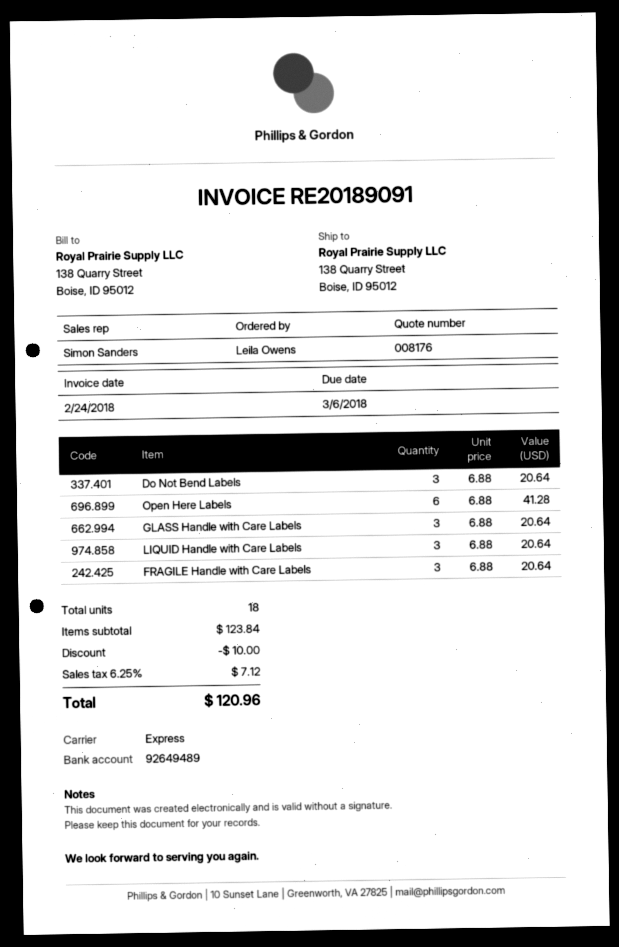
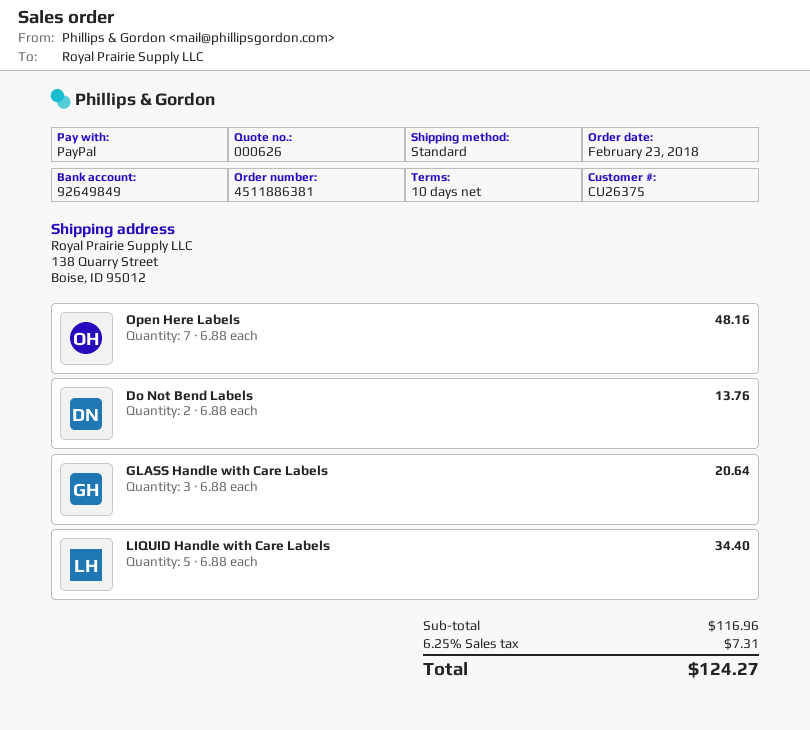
quote number: 008176 -> 000626
bank account: 92649489 -> 92649849
shipping method: express -> standard
Do Not Bend Labels: 3 x 6.88 = 20.64 -> 2 x 6.88 = 13.76
Open Here Labels: 6 x 6.88 = 41.28 -> 7 x 6.88 = 48.16
LIQUID Handle with Care Labels: 3 x 6.88 = 20.64 -> 5 x 6.88 = 34.40
FRAGILE Handle with Care Labels: 3 x 6.88 = 20.64 -> none
subtotal: 123.84 -> 116.96
discount: 10.00 -> none
tax: 6.25% = 7.12 -> 6.25% = 7.31
total: 120.96 -> 124.27

